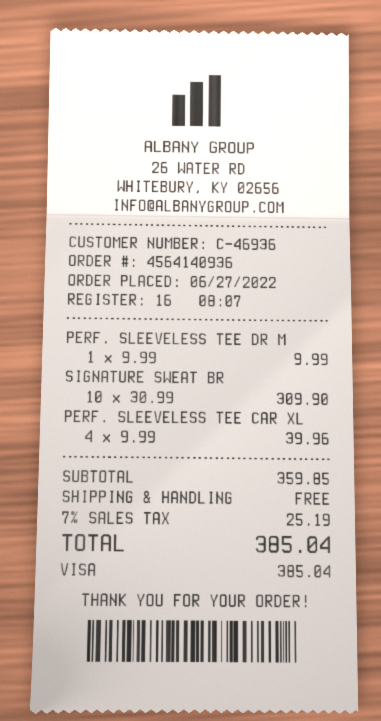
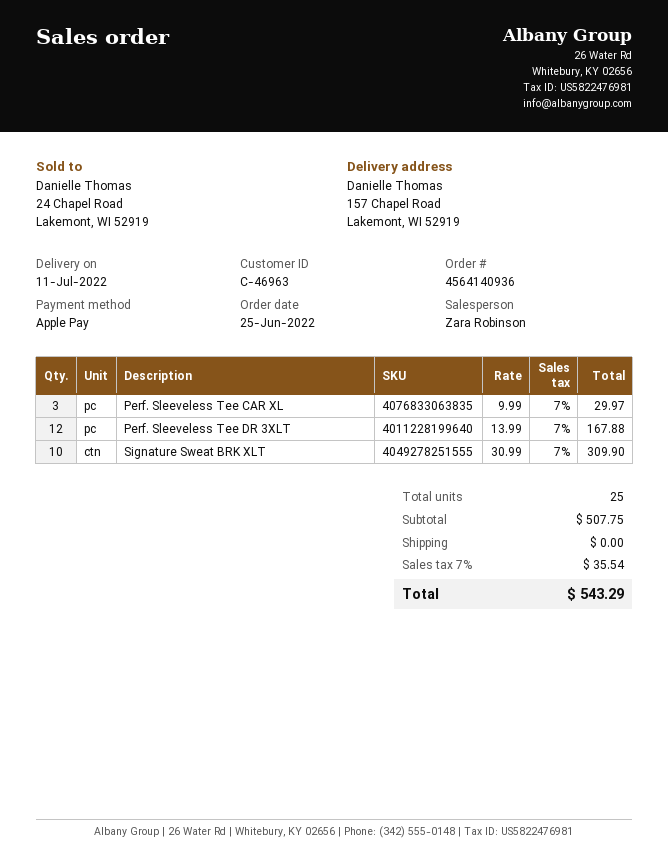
order date: 2022-06-27 -> 2022-06-25
customer number: C-46936 -> C-46963
payment method: Visa -> Apple Pay
PERF. SLEEVELESS TEE DR M: 1 x 9.99 = 9.99 -> none
PERF. SLEEVELESS TEE CAR XL: 4 x 9.99 = 39.96 -> 3 x 9.99 = 29.97
Perf. Sleeveless Tee DR 3XLT: none -> 12 x 13.99 = 167.88
subtotal: 359.85 -> 507.75
tax: 7% = 25.19 -> 7% = 35.54
total: 385.04 -> 543.29

